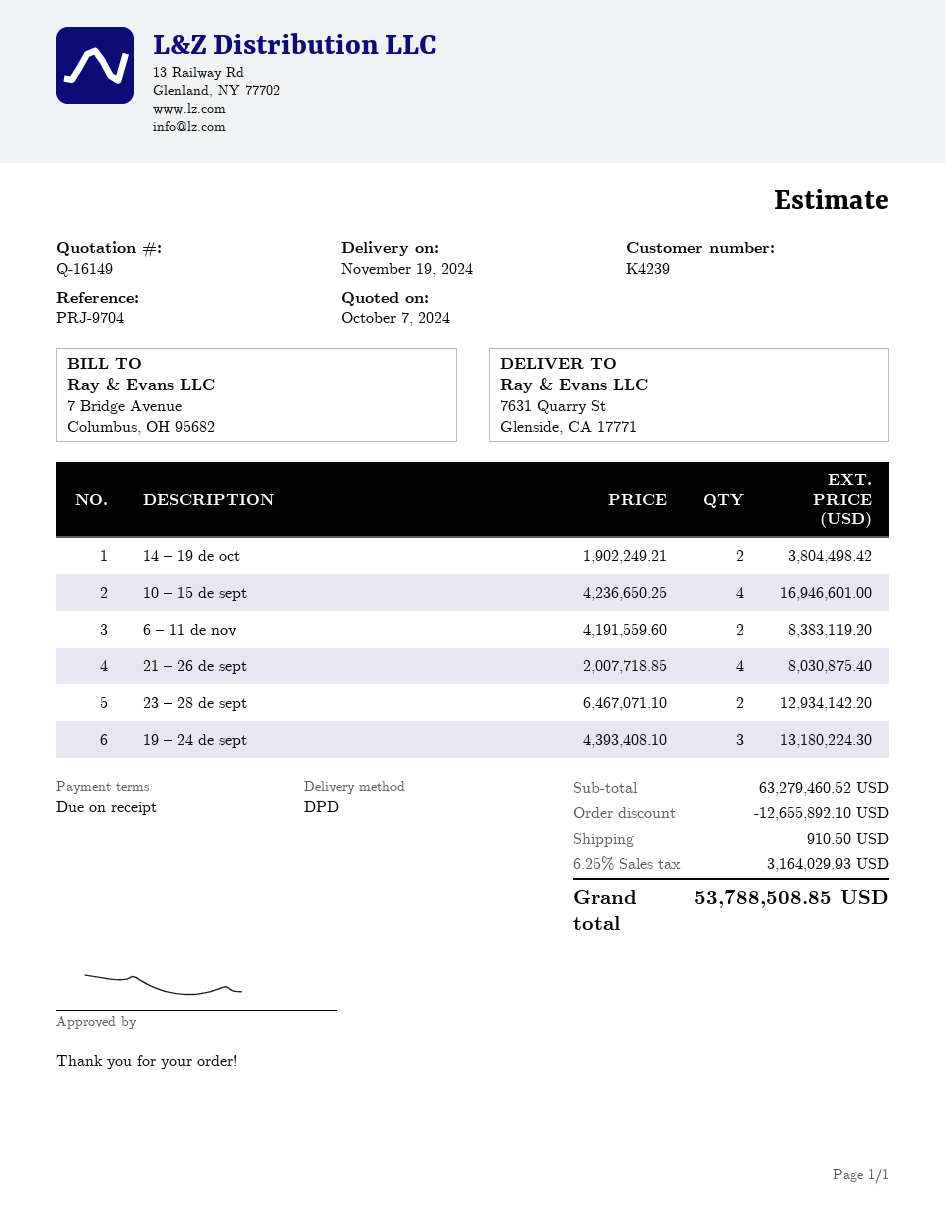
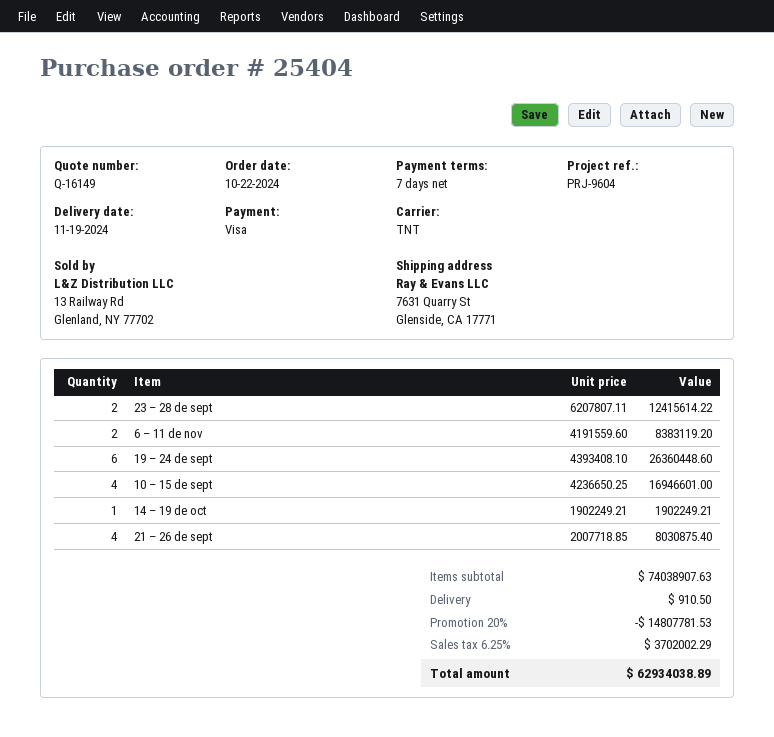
payment terms: on receipt -> 7 days
reference: PRJ-9704 -> PRJ-9604
shipping method: DPD -> TNT
14 – 19 de oct: 2 x 1902249.21 = 3804498.42 -> 1 x 1902249.21 = 1902249.21
23 – 28 de sept: 2 x 6467071.10 = 12934142.20 -> 2 x 6207807.11 = 12415614.22
19 – 24 de sept: 3 x 4393408.10 = 13180224.30 -> 6 x 4393408.10 = 26360448.60
subtotal: 63279460.52 -> 74038907.63
discount: 12655892.10 -> 14807781.53
tax: 6.25% = 3164029.93 -> 6.25% = 3702002.29
total: 53788508.85 -> 62934038.89

